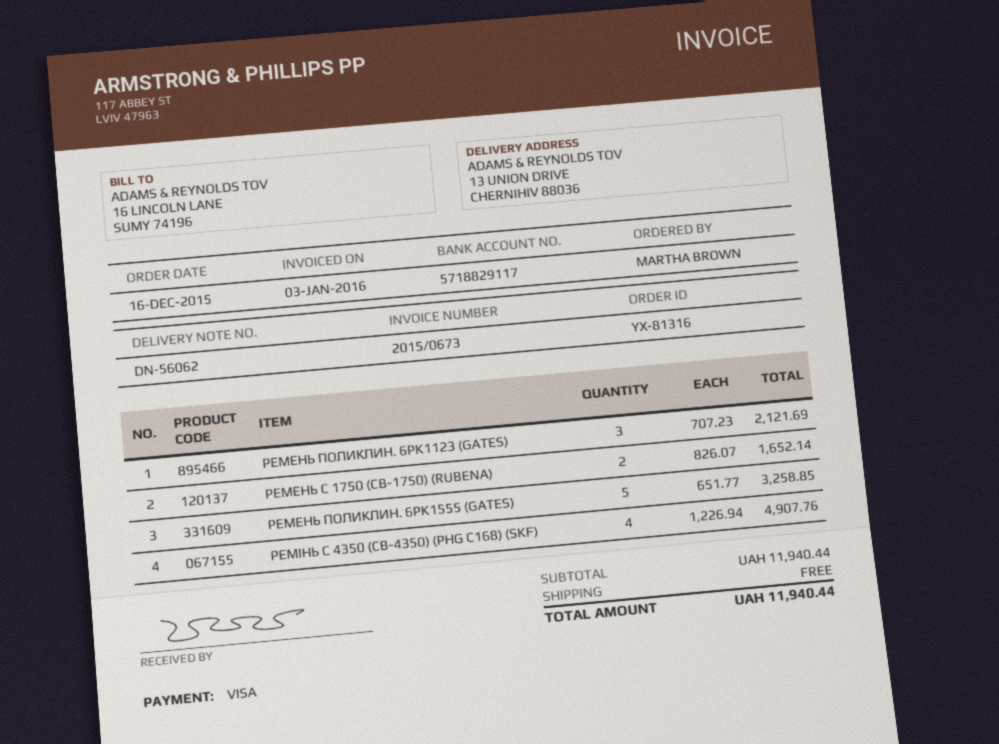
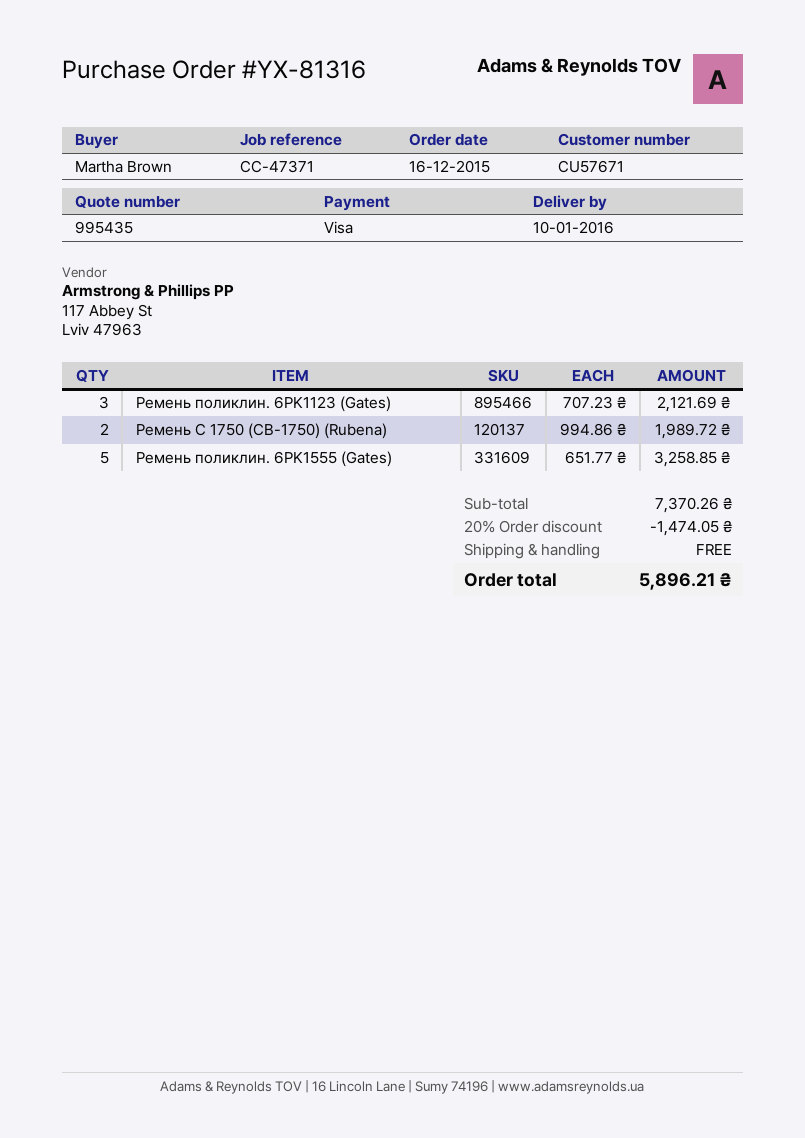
РЕМЕНЬ C 1750 (СВ-1750) (RUBENA): 2 x 826.07 = 1652.14 -> 2 x 994.86 = 1989.72
РЕМІНЬ C 4350 (СВ-4350) (PHG C168) (SKF): 4 x 1226.94 = 4907.76 -> none
subtotal: 11940.44 -> 7370.26
discount: none -> 20% = 1474.05
total: 11940.44 -> 5896.21

